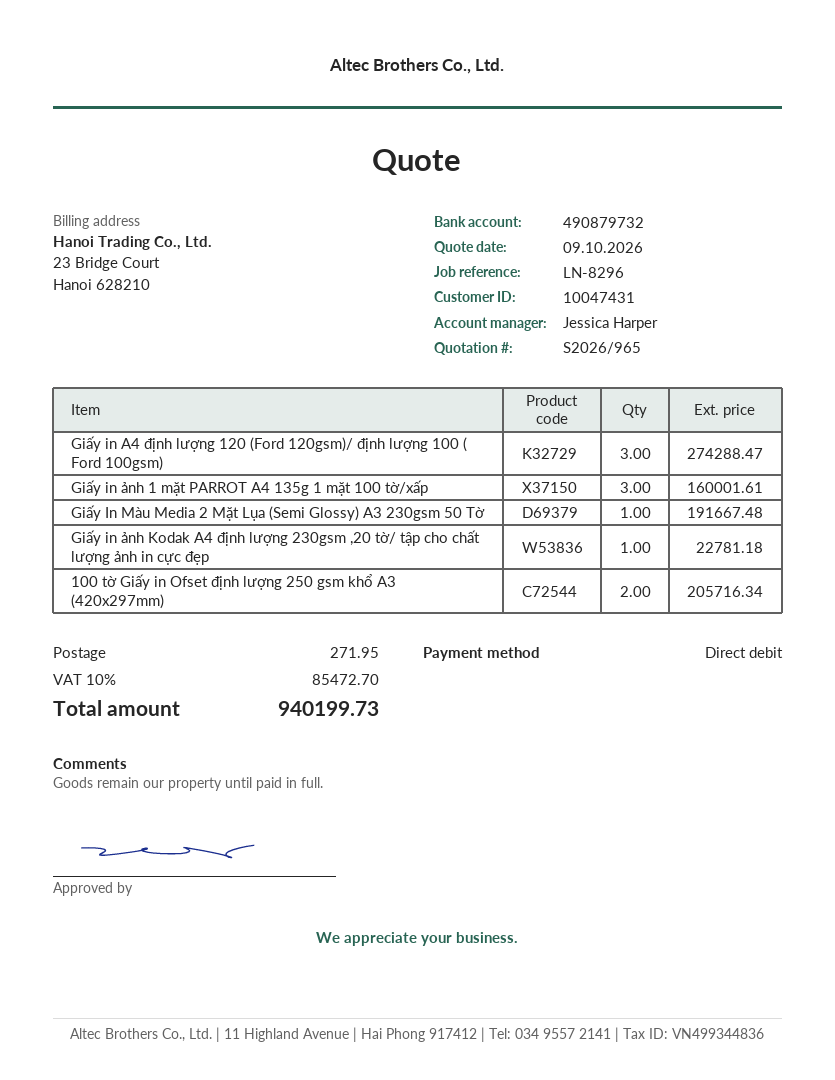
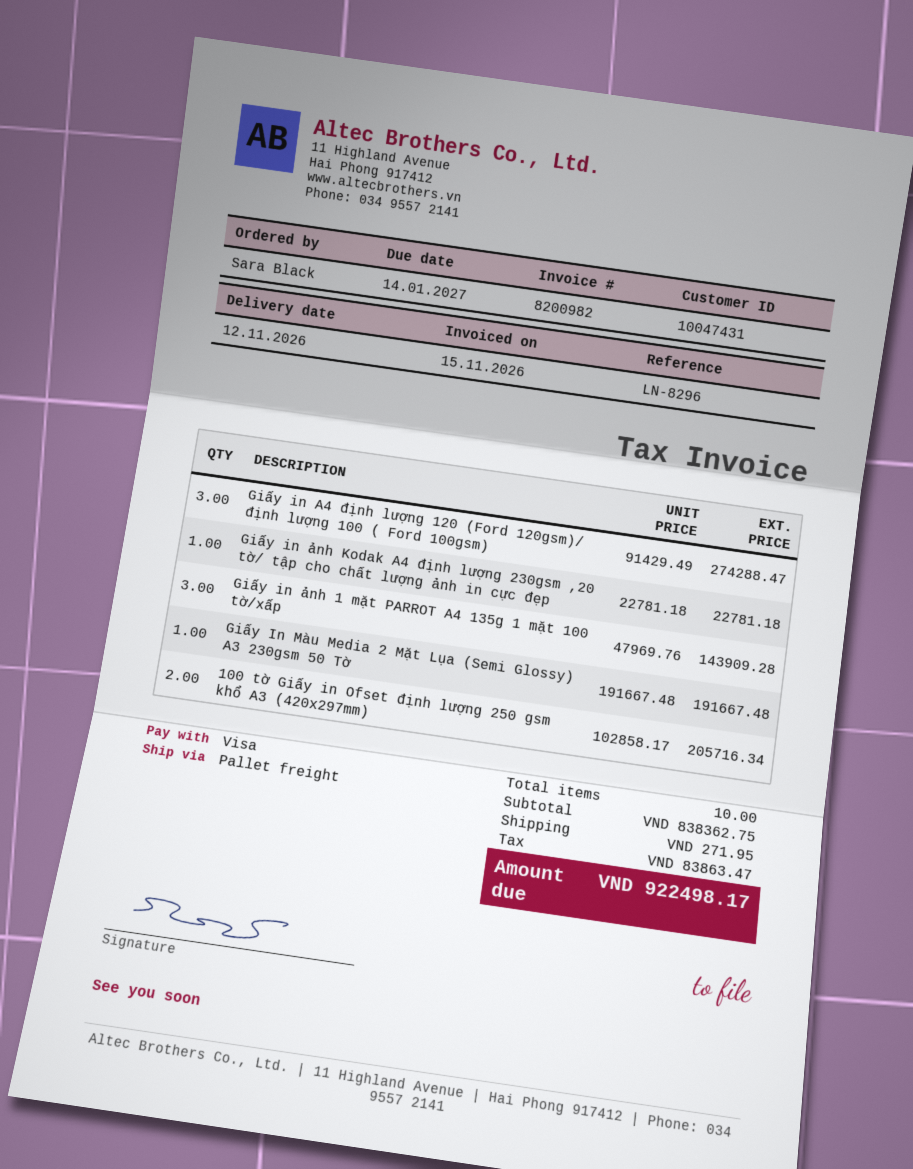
payment method: direct debit -> Visa
Giấy in ảnh 1 mặt PARROT A4 135g 1 mặt 100 tờ/xấp: 3 for 160001.61 -> 3 for 143909.28
tax: 85472.70 -> 83863.47
total: 940199.73 -> 922498.17

